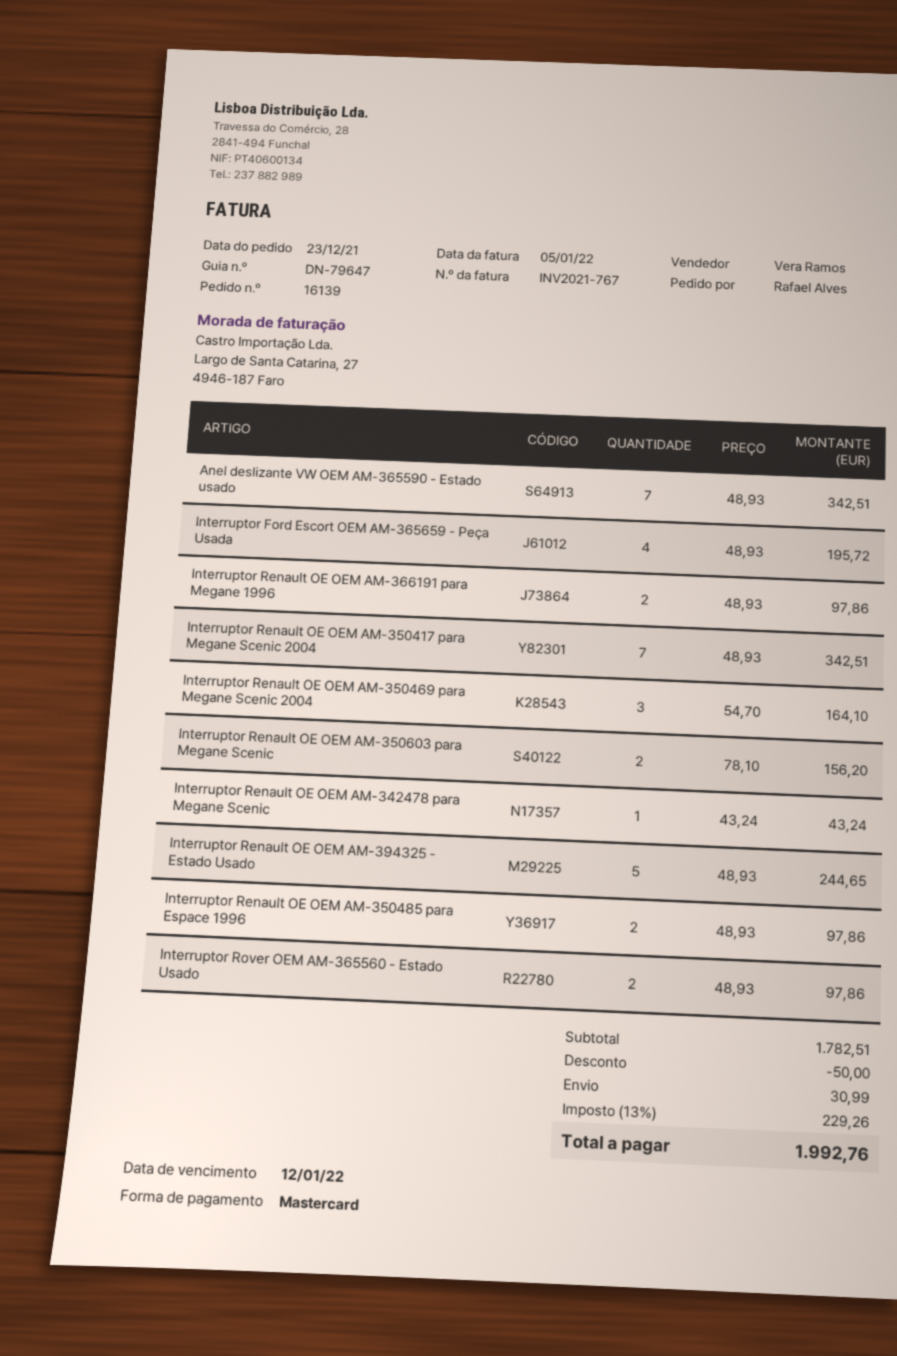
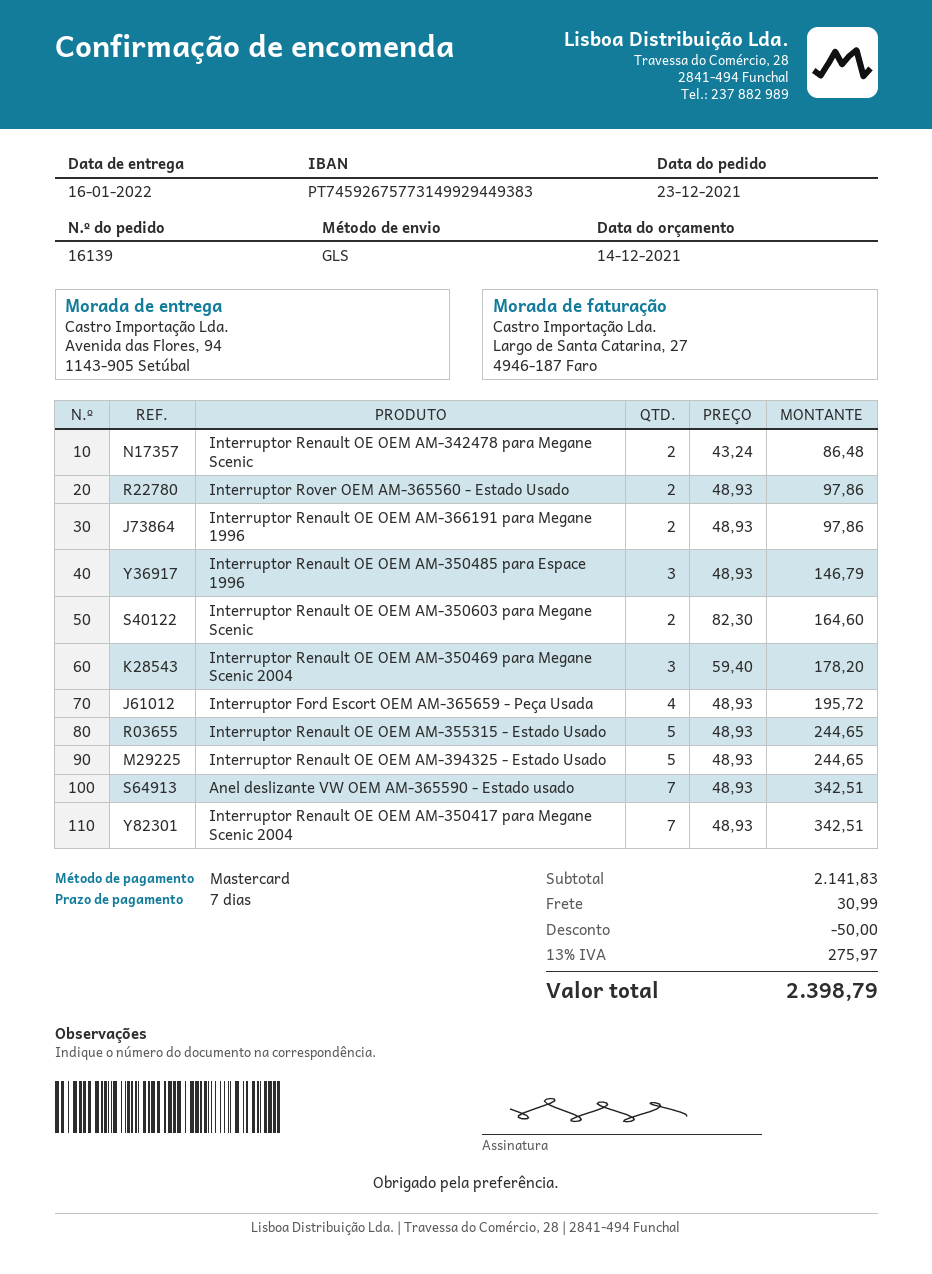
Interruptor Renault OE OEM AM-350469 para Megane Scenic 2004: 3 x 54.70 = 164.10 -> 3 x 59.40 = 178.20
Interruptor Renault OE OEM AM-350603 para Megane Scenic: 2 x 78.10 = 156.20 -> 2 x 82.30 = 164.60
Interruptor Renault OE OEM AM-342478 para Megane Scenic: 1 x 43.24 = 43.24 -> 2 x 43.24 = 86.48
Interruptor Renault OE OEM AM-350485 para Espace 1996: 2 x 48.93 = 97.86 -> 3 x 48.93 = 146.79
Interruptor Renault OE OEM AM-355315 - Estado Usado: none -> 5 x 48.93 = 244.65
subtotal: 1782.51 -> 2141.83
tax: 13% = 229.26 -> 13% = 275.97
total: 1992.76 -> 2398.79

